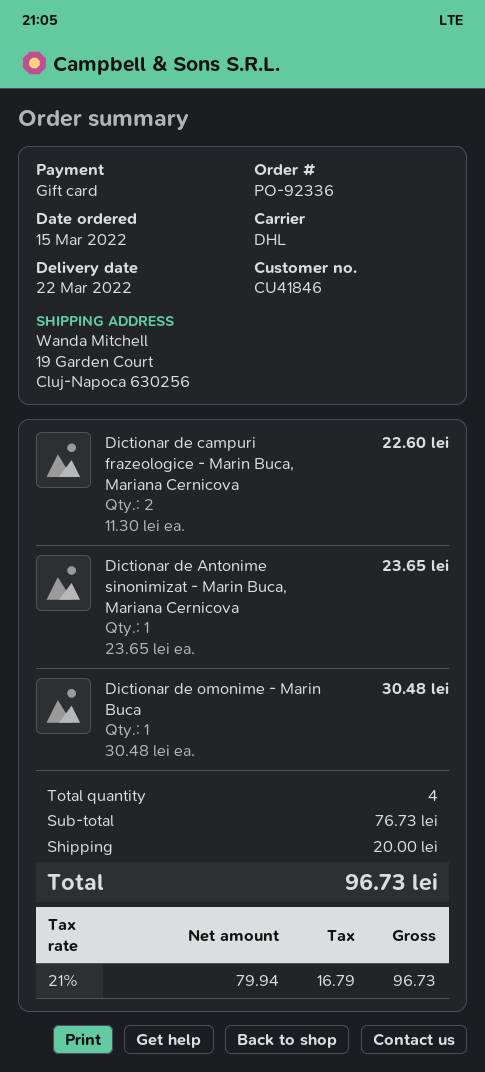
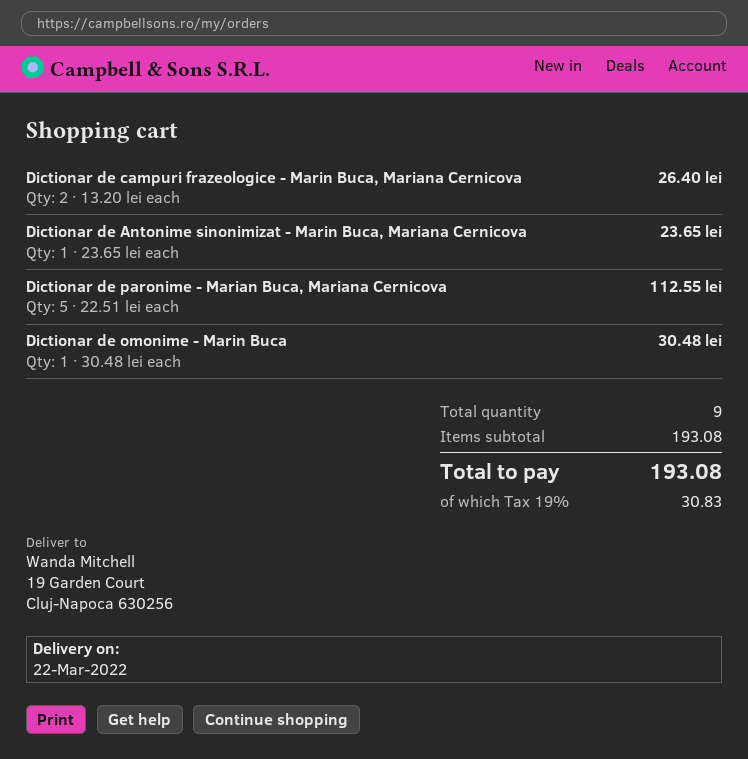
Dictionar de campuri frazeologice - Marin Buca, Mariana Cernicova: 2 x 11.30 = 22.60 -> 2 x 13.20 = 26.40
Dictionar de paronime - Marian Buca, Mariana Cernicova: none -> 5 x 22.51 = 112.55
total quantity: 4 -> 9
subtotal: 76.73 -> 193.08
shipping: 20.00 -> none
tax: 21% = 16.79 -> 19% = 30.83
total: 96.73 -> 193.08

